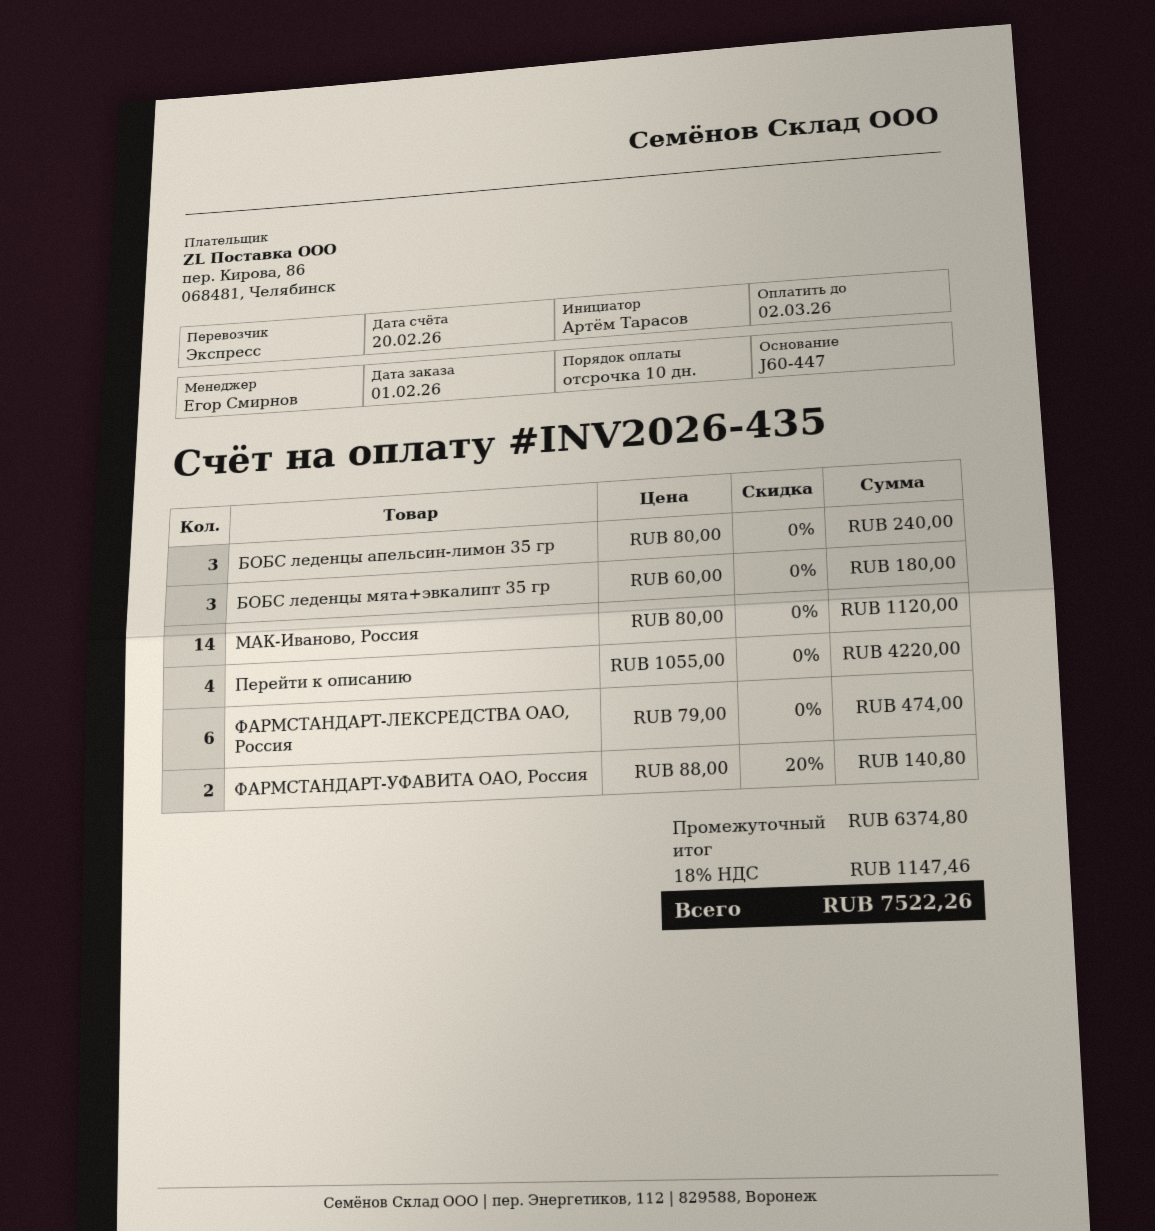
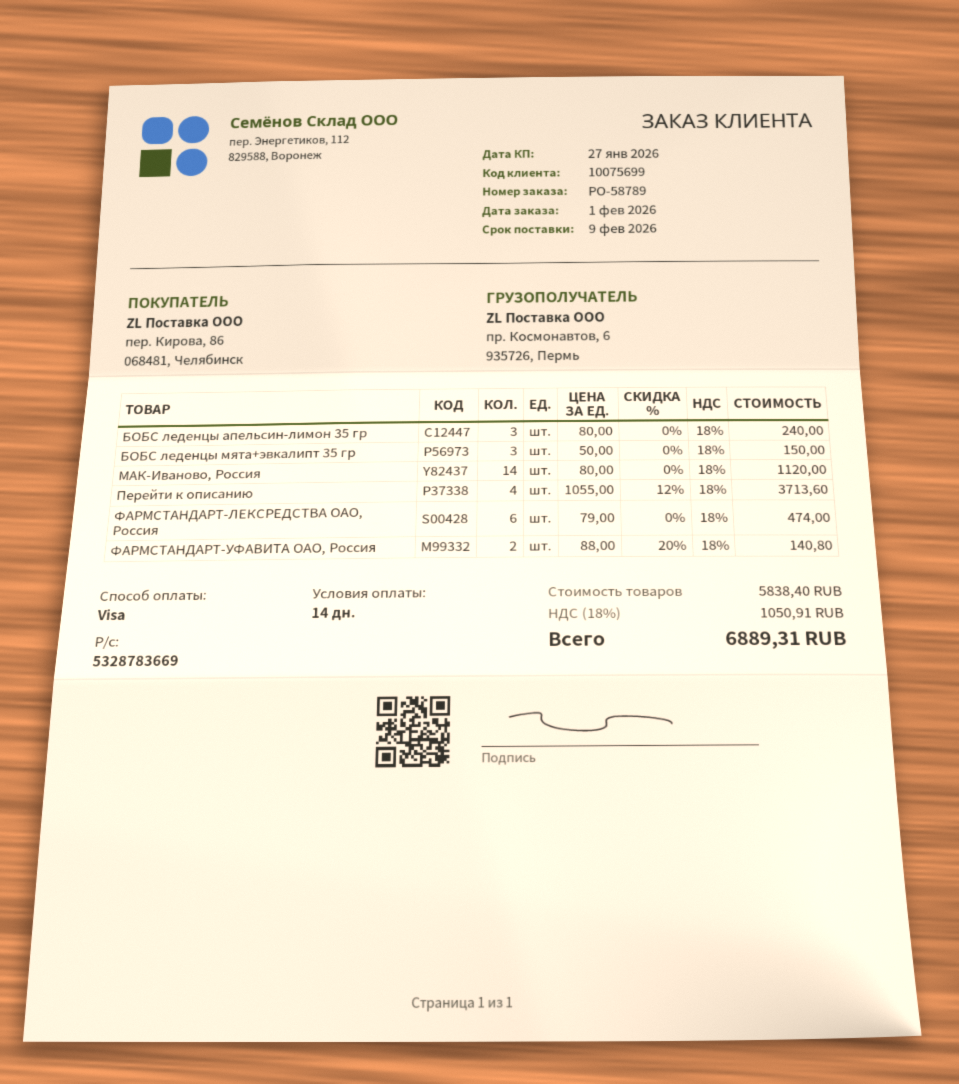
payment terms: 10 days -> 14 days
БОБС леденцы мята+эвкалипт 35 гр: 3 x 60.00 = 180.00 -> 3 x 50.00 = 150.00
Перейти к описанию: 4 x 1055.00 = 4220.00 -> 4 x 1055.00 - 12% = 3713.60
subtotal: 6374.80 -> 5838.40
tax: 18% = 1147.46 -> 18% = 1050.91
total: 7522.26 -> 6889.31

